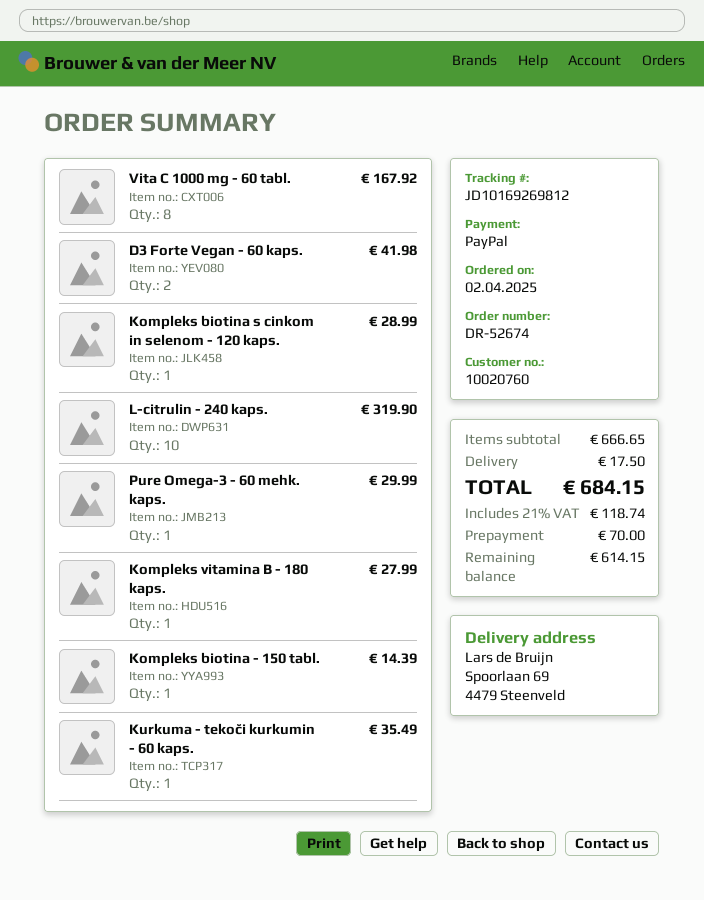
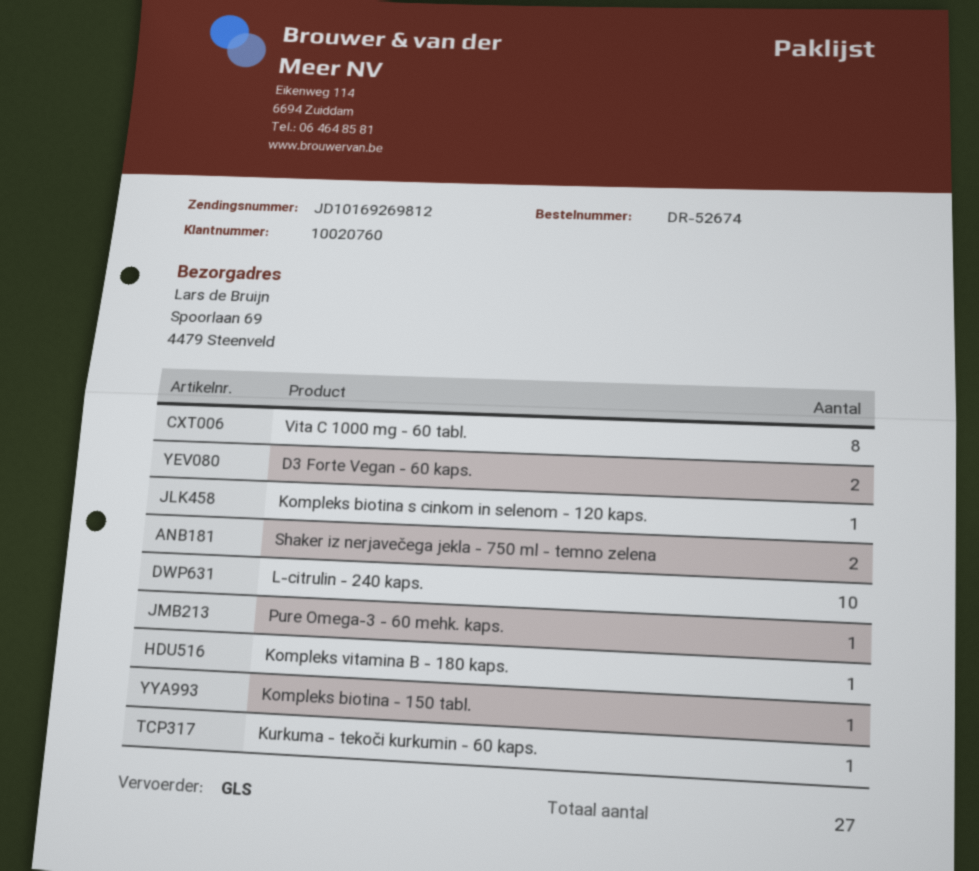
Shaker iz nerjavečega jekla - 750 ml - temno zelena: none -> 2

